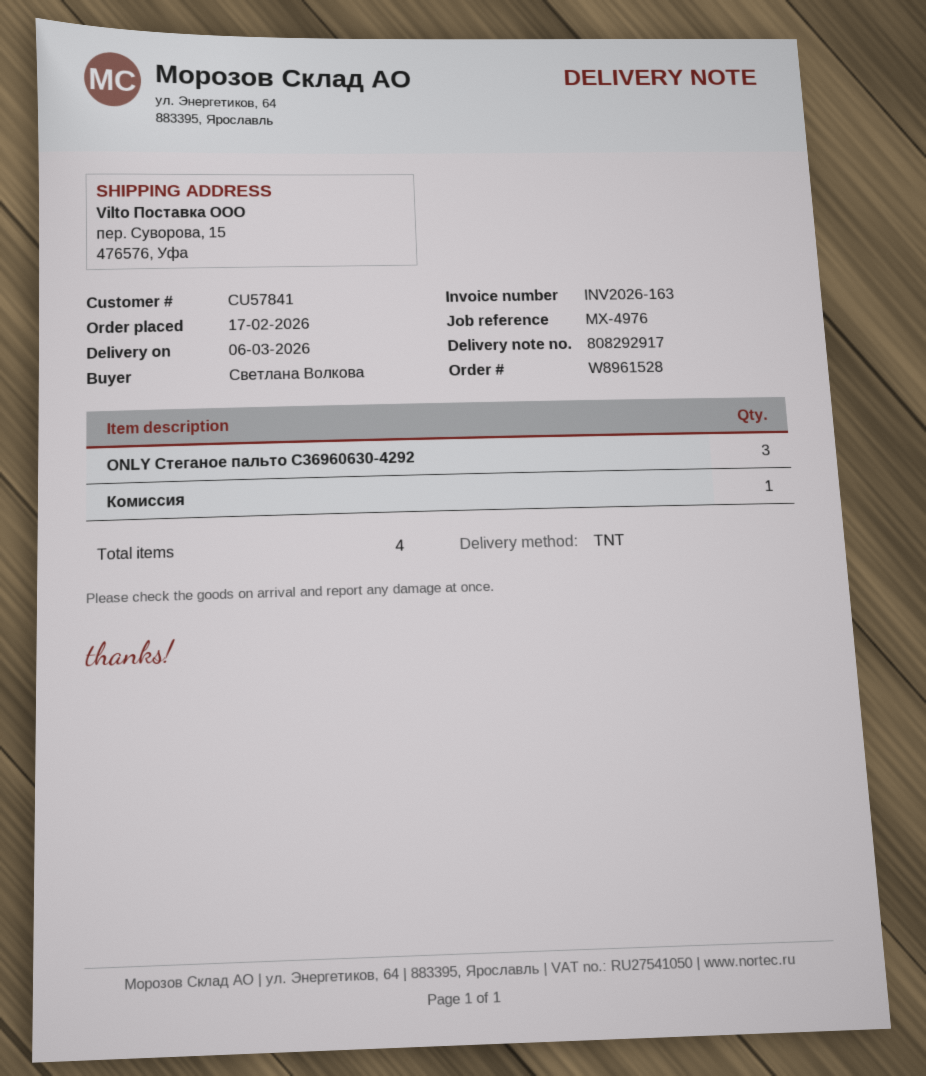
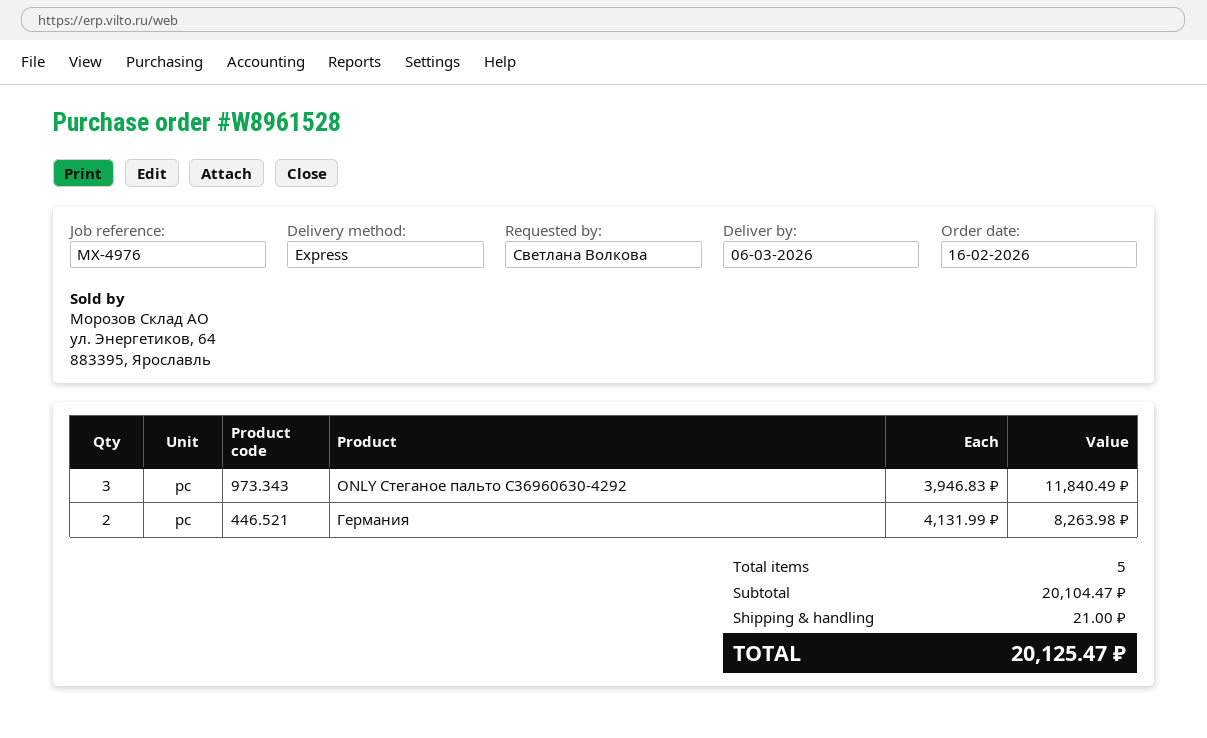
order date: 2026-02-17 -> 2026-02-16
shipping method: TNT -> express
Комиссия: 1 -> none
Германия: none -> 2
total quantity: 4 -> 5

